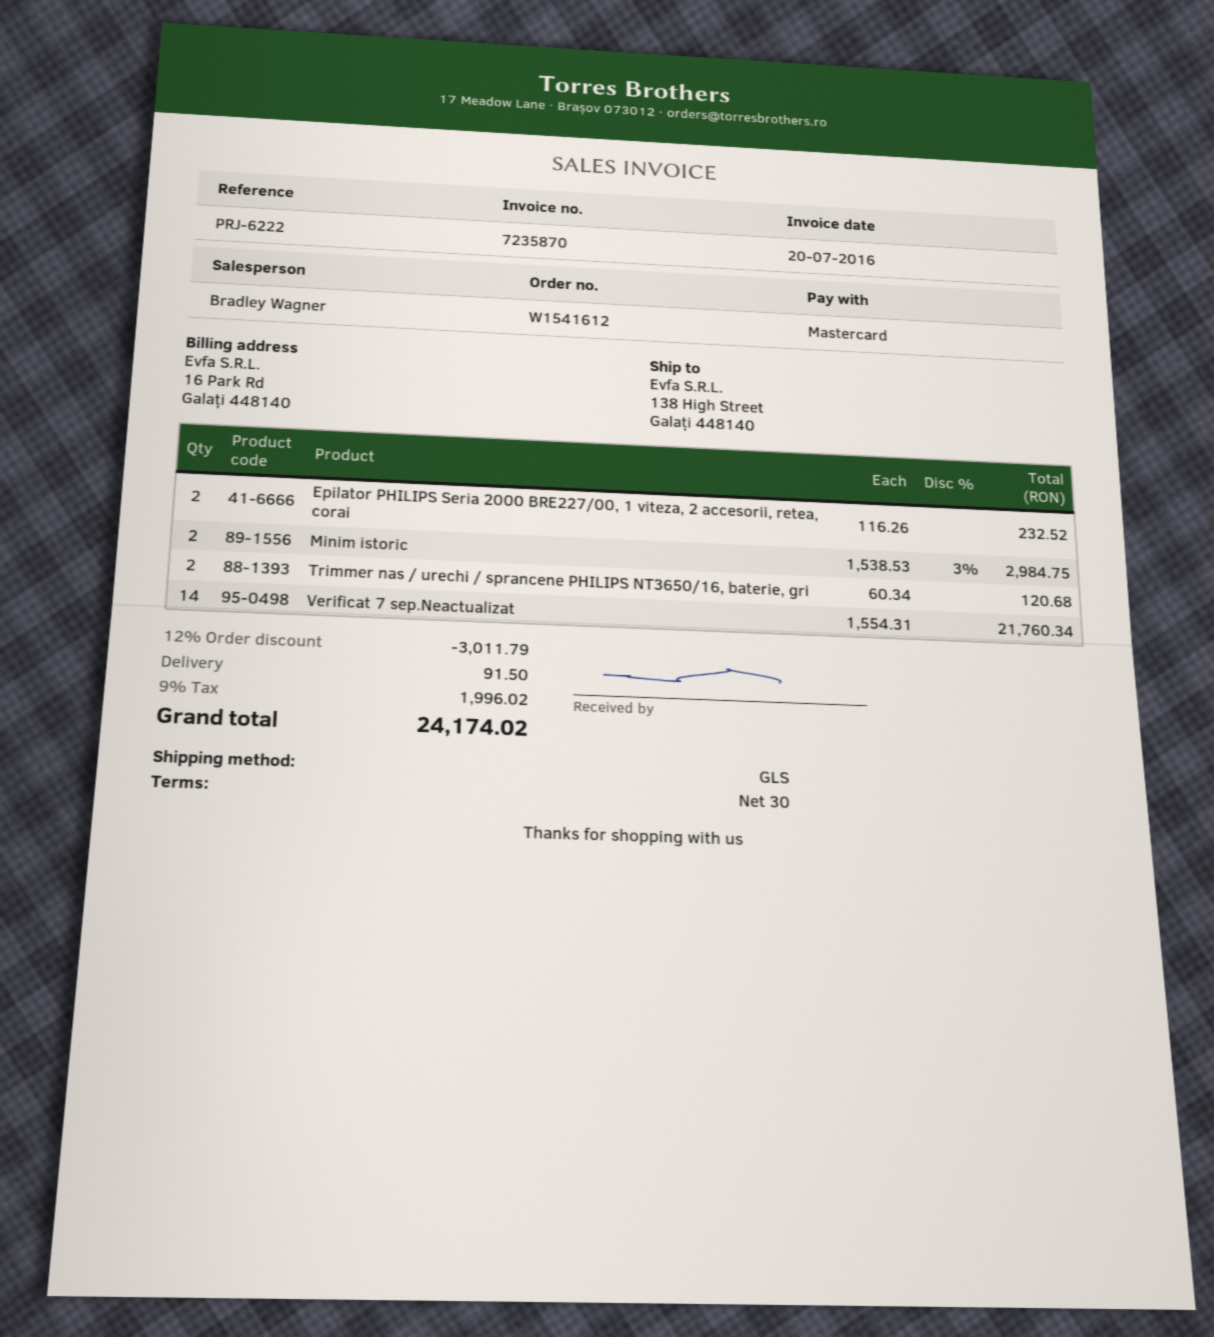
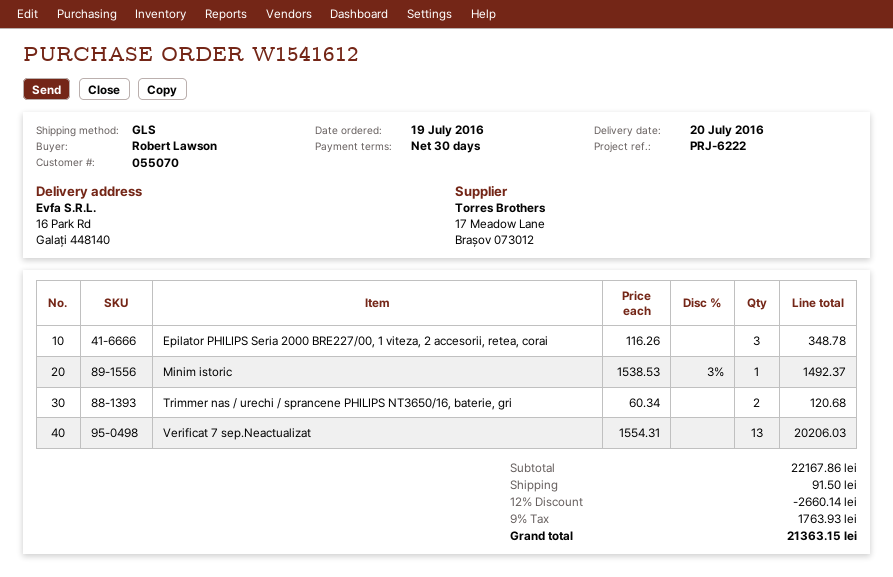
ship to: 138 High Street, Galați 448140 -> 16 Park Rd, Galați 448140
Epilator PHILIPS Seria 2000 BRE227/00, 1 viteza, 2 accesorii, retea, corai: 2 x 116.26 = 232.52 -> 3 x 116.26 = 348.78
Minim istoric: 2 x 1538.53 - 3% = 2984.75 -> 1 x 1538.53 - 3% = 1492.37
Verificat 7 sep.Neactualizat: 14 x 1554.31 = 21760.34 -> 13 x 1554.31 = 20206.03
discount: 12% = 3011.79 -> 12% = 2660.14
tax: 9% = 1996.02 -> 9% = 1763.93
total: 24174.02 -> 21363.15

